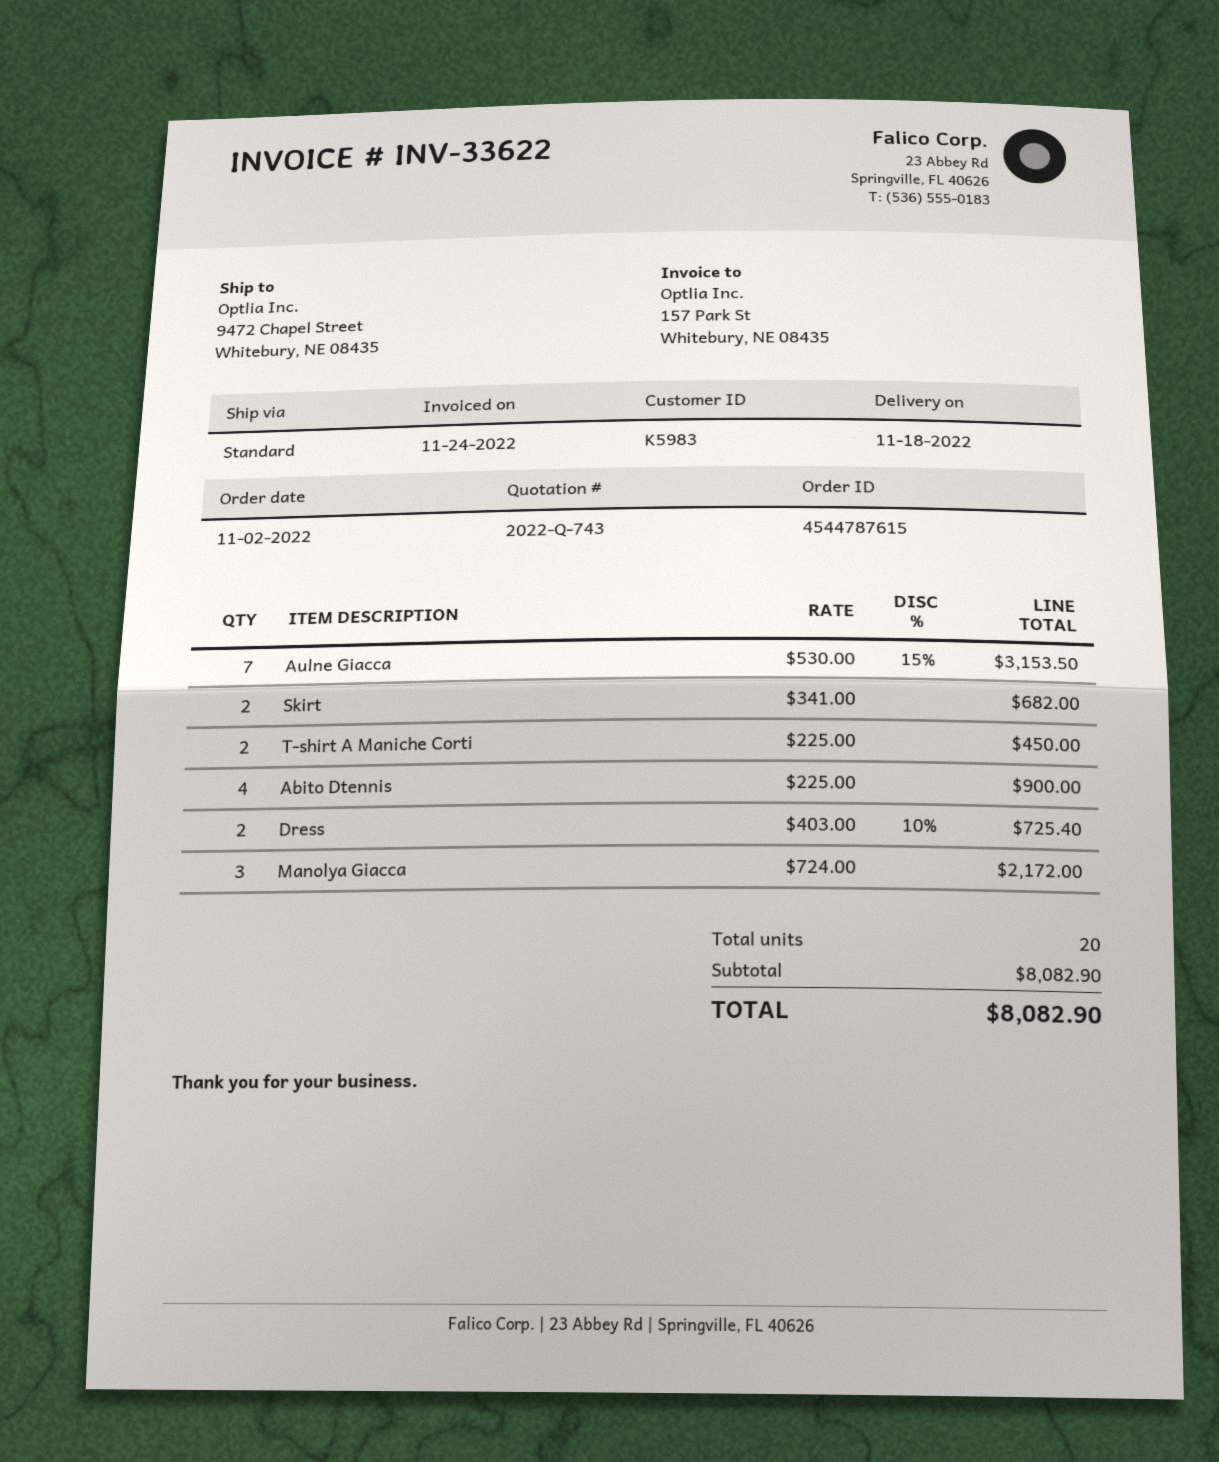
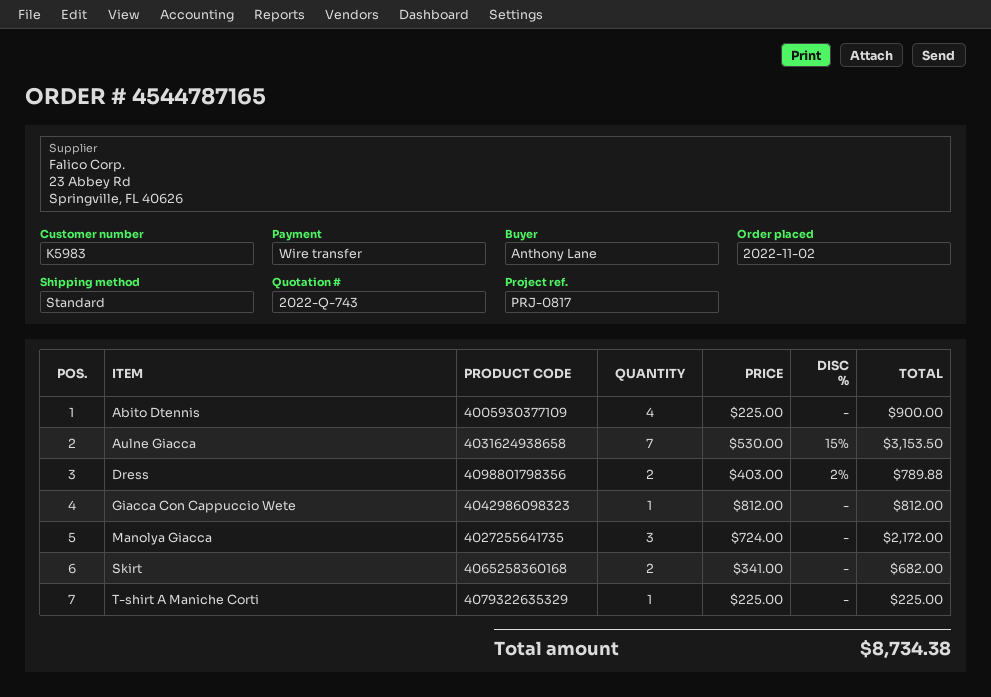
order number: 4544787615 -> 4544787165
T-shirt A Maniche Corti: 2 x 225.00 = 450.00 -> 1 x 225.00 = 225.00
Dress: 2 x 403.00 - 10% = 725.40 -> 2 x 403.00 - 2% = 789.88
Giacca Con Cappuccio Wete: none -> 1 x 812.00 = 812.00
total: 8082.90 -> 8734.38

